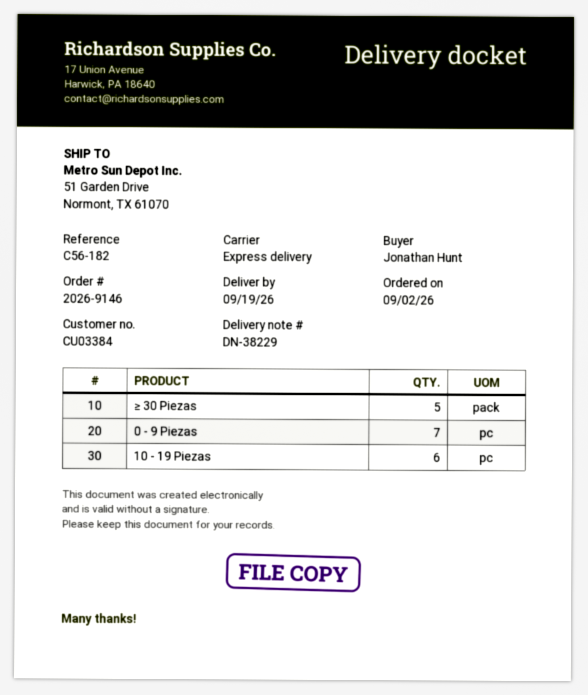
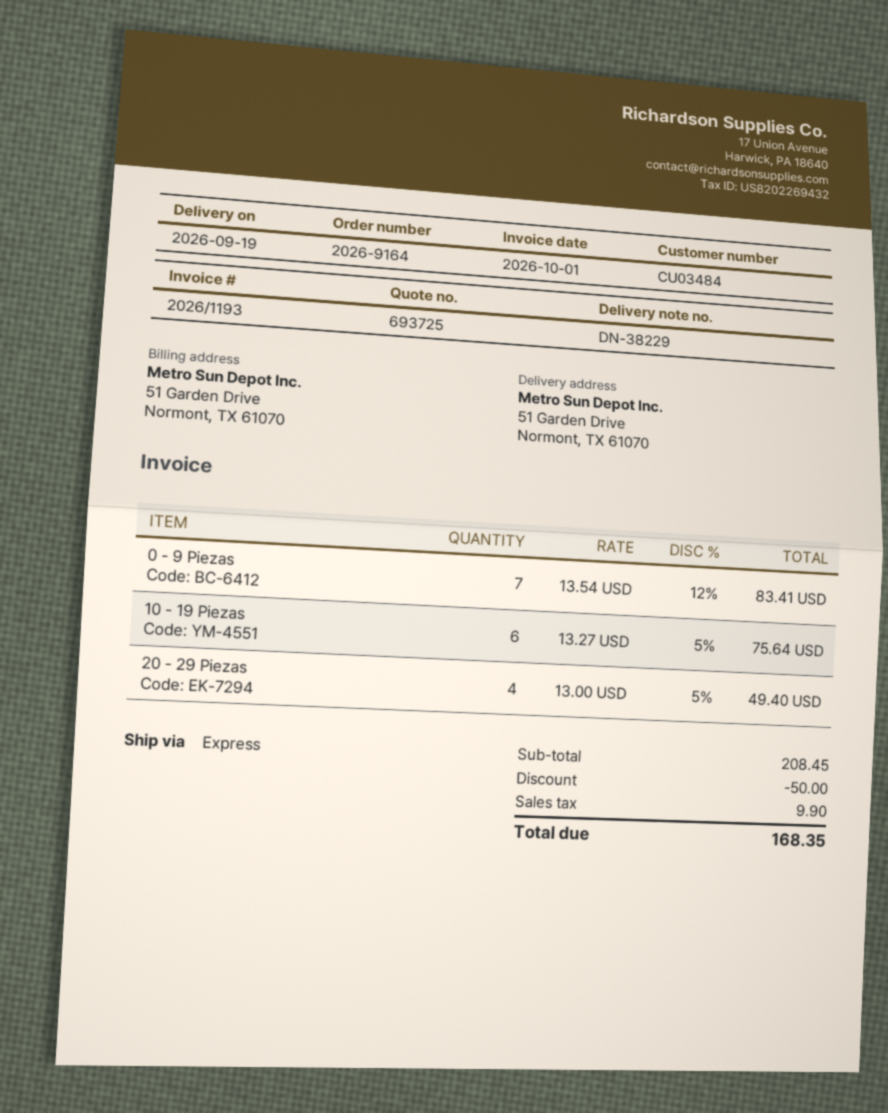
order number: 2026-9146 -> 2026-9164
customer number: CU03384 -> CU03484
≥ 30 Piezas: 5 -> none
20 - 29 Piezas: none -> 4

